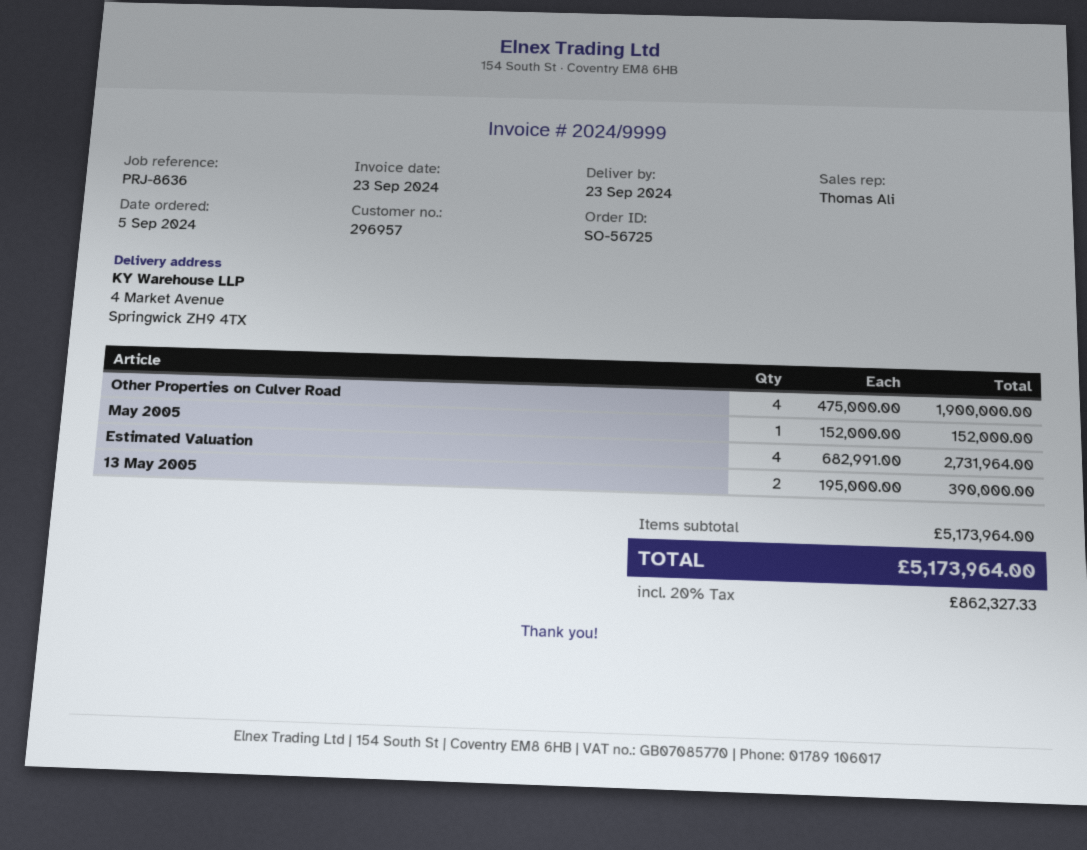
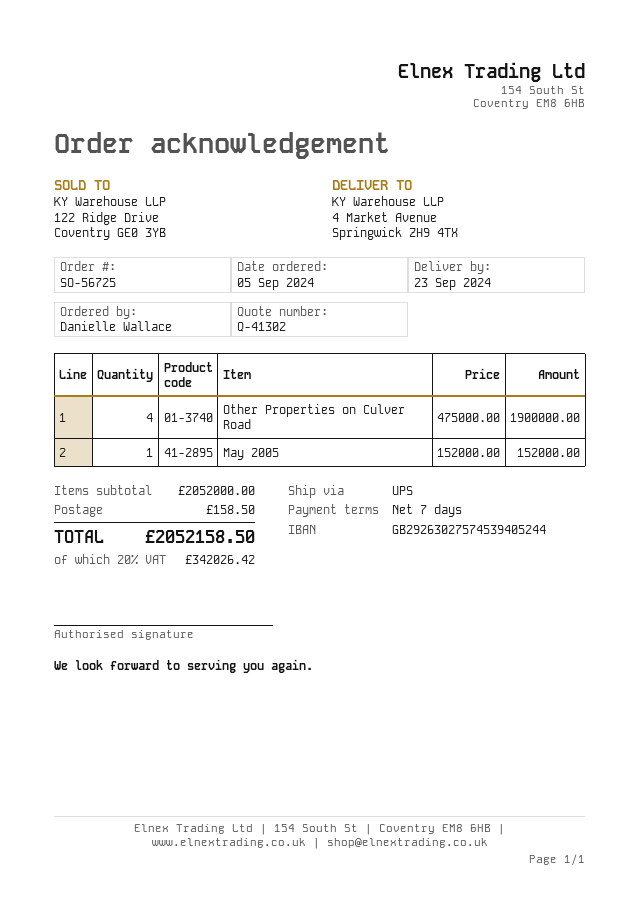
Estimated Valuation: 4 x 682991.00 = 2731964.00 -> none
13 May 2005: 2 x 195000.00 = 390000.00 -> none
subtotal: 5173964.00 -> 2052000.00
shipping: none -> 158.50
tax: 20% = 862327.33 -> 20% = 342026.42
total: 5173964.00 -> 2052158.50

